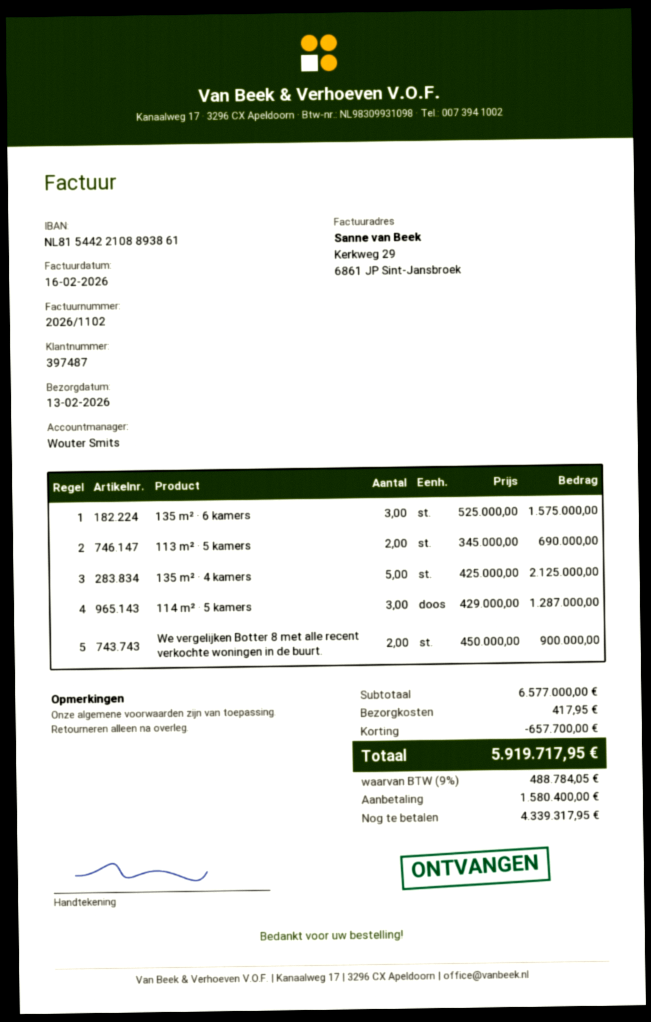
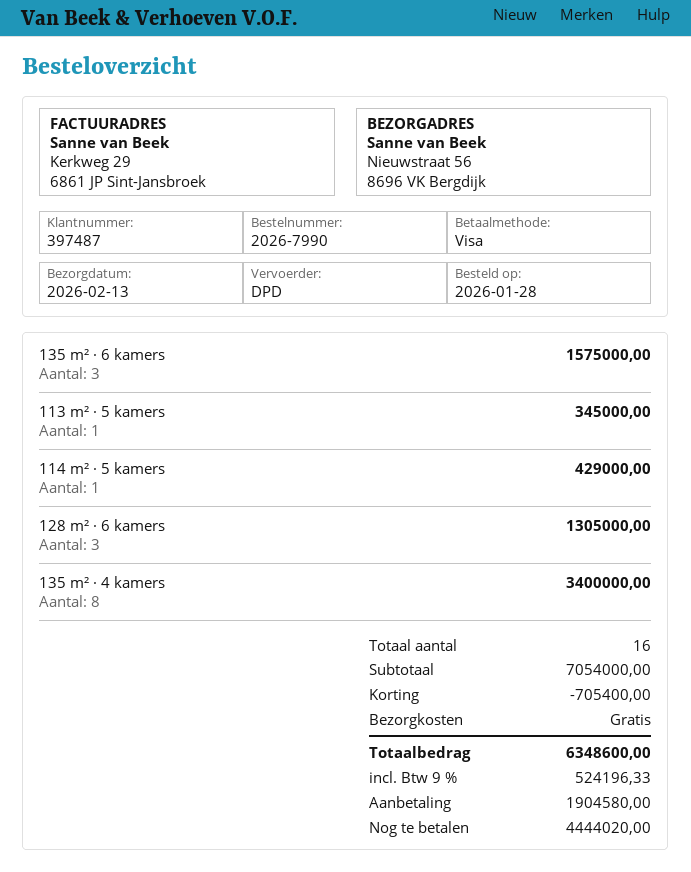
113 m² · 5 kamers: 2 for 690000.00 -> 1 for 345000.00
135 m² · 4 kamers: 5 for 2125000.00 -> 8 for 3400000.00
114 m² · 5 kamers: 3 for 1287000.00 -> 1 for 429000.00
We vergelijken Botter 8 met alle recent verkochte woningen in de buurt.: 2 for 900000.00 -> none
128 m² · 6 kamers: none -> 3 for 1305000.00
subtotal: 6577000.00 -> 7054000.00
discount: 657700.00 -> 705400.00
shipping: 417.95 -> 0.00
tax: 9% = 488784.05 -> 9% = 524196.33
total: 5919717.95 -> 6348600.00
deposit: 1580400.00 -> 1904580.00
balance: 4339317.95 -> 4444020.00

